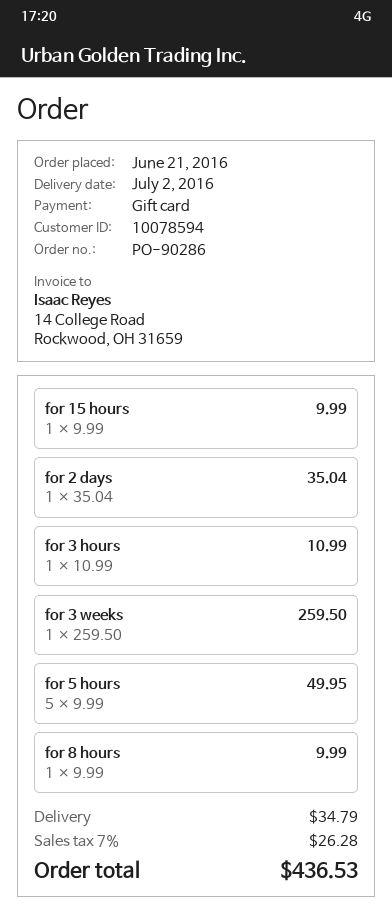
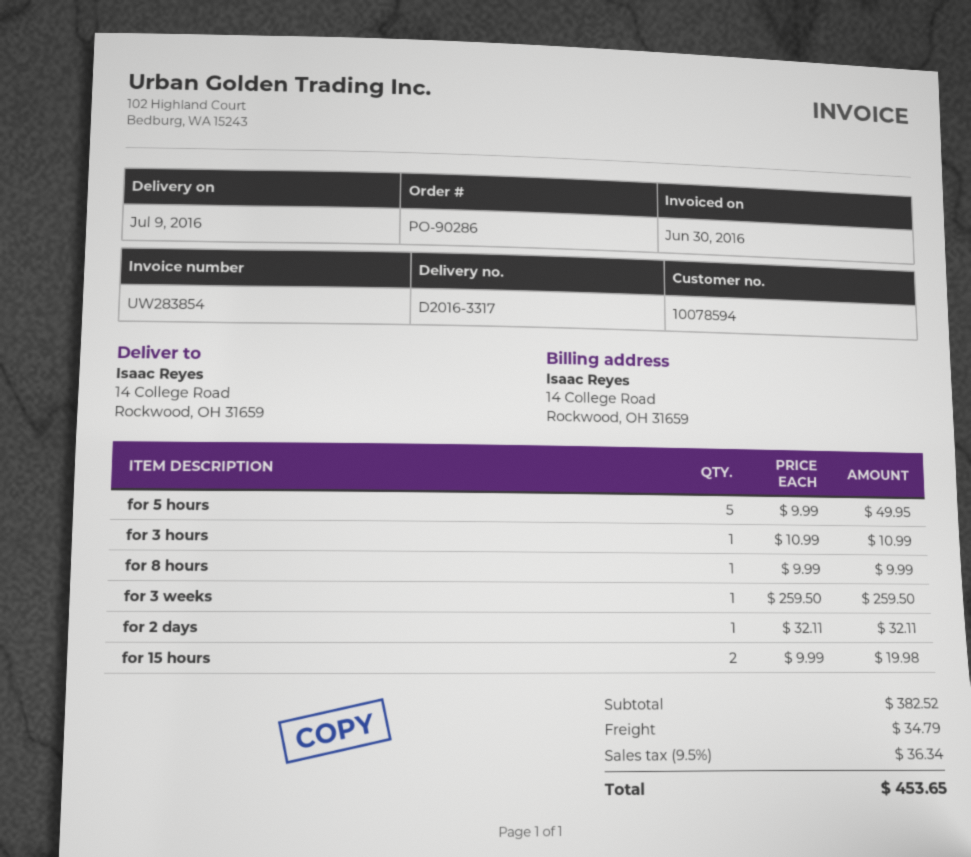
delivery date: 2016-07-02 -> 2016-07-09
for 15 hours: 1 x 9.99 = 9.99 -> 2 x 9.99 = 19.98
for 2 days: 1 x 35.04 = 35.04 -> 1 x 32.11 = 32.11
tax: 7% = 26.28 -> 9.5% = 36.34
total: 436.53 -> 453.65

